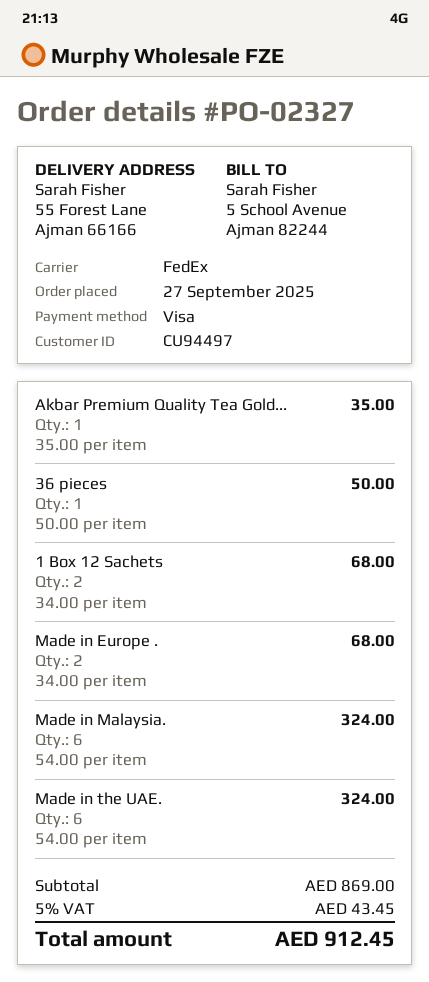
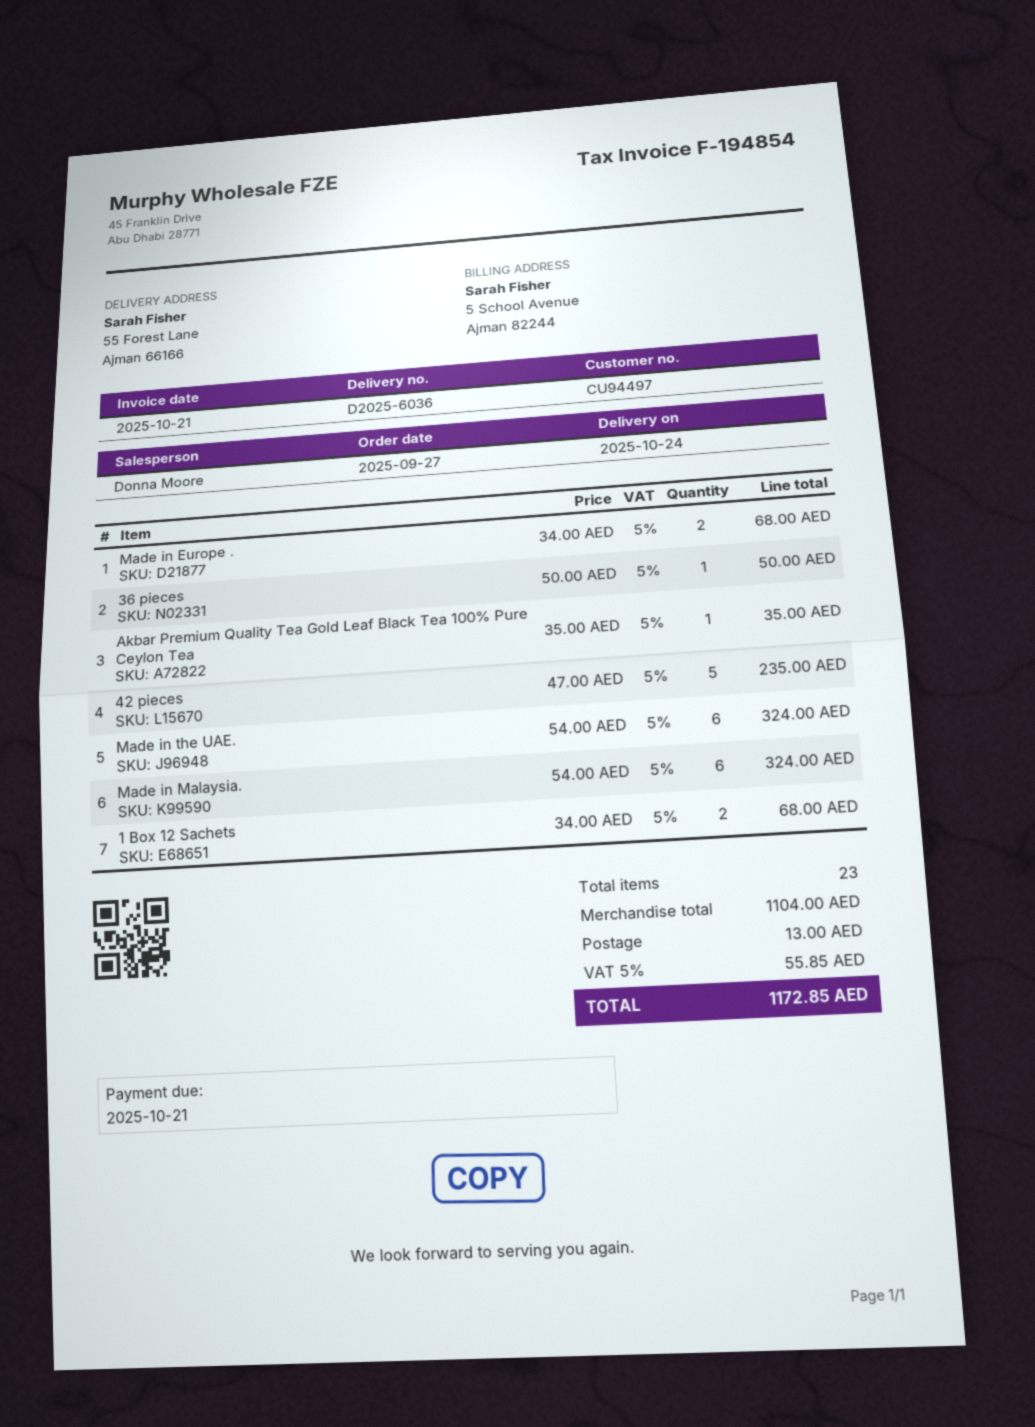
42 pieces: none -> 5 x 47.00 = 235.00
subtotal: 869.00 -> 1104.00
shipping: none -> 13.00
tax: 5% = 43.45 -> 5% = 55.85
total: 912.45 -> 1172.85

